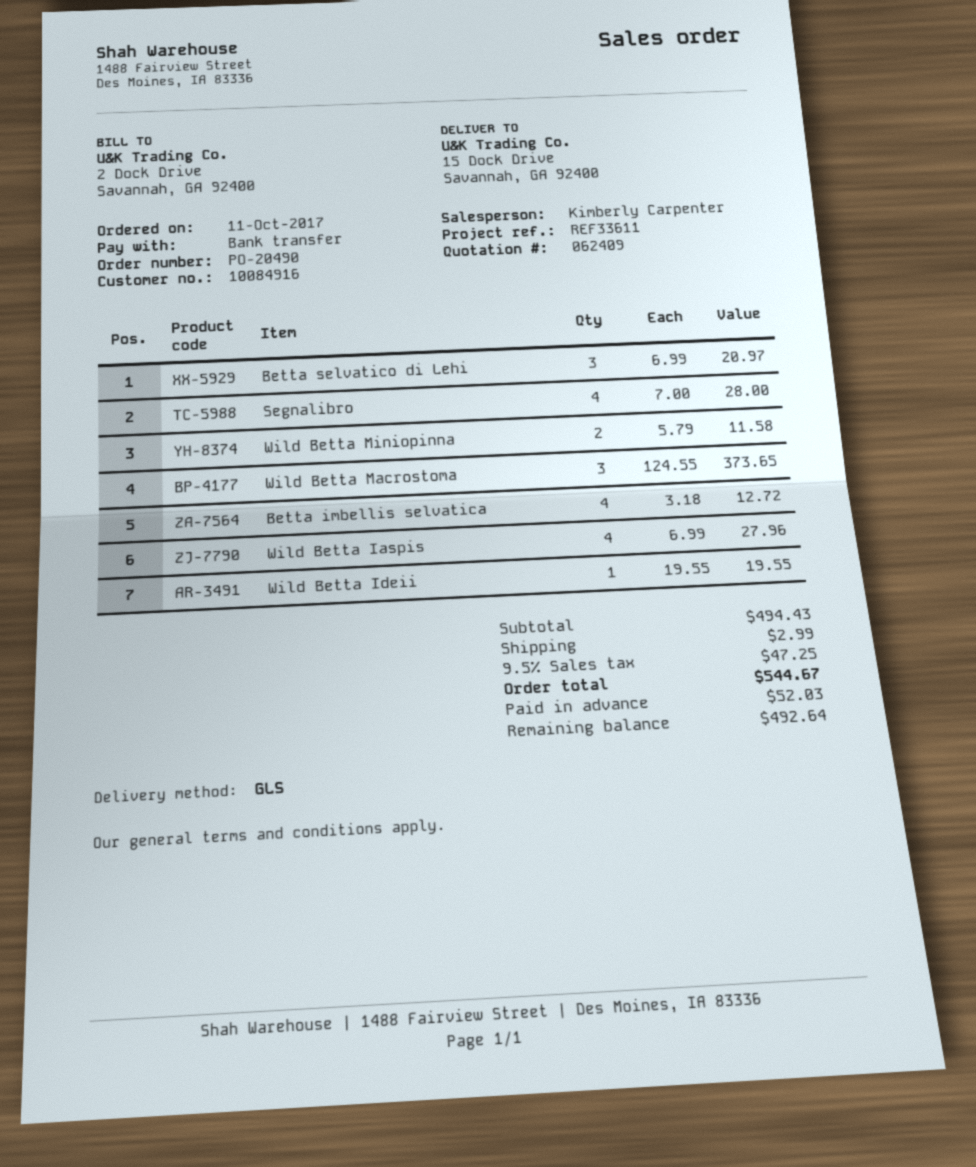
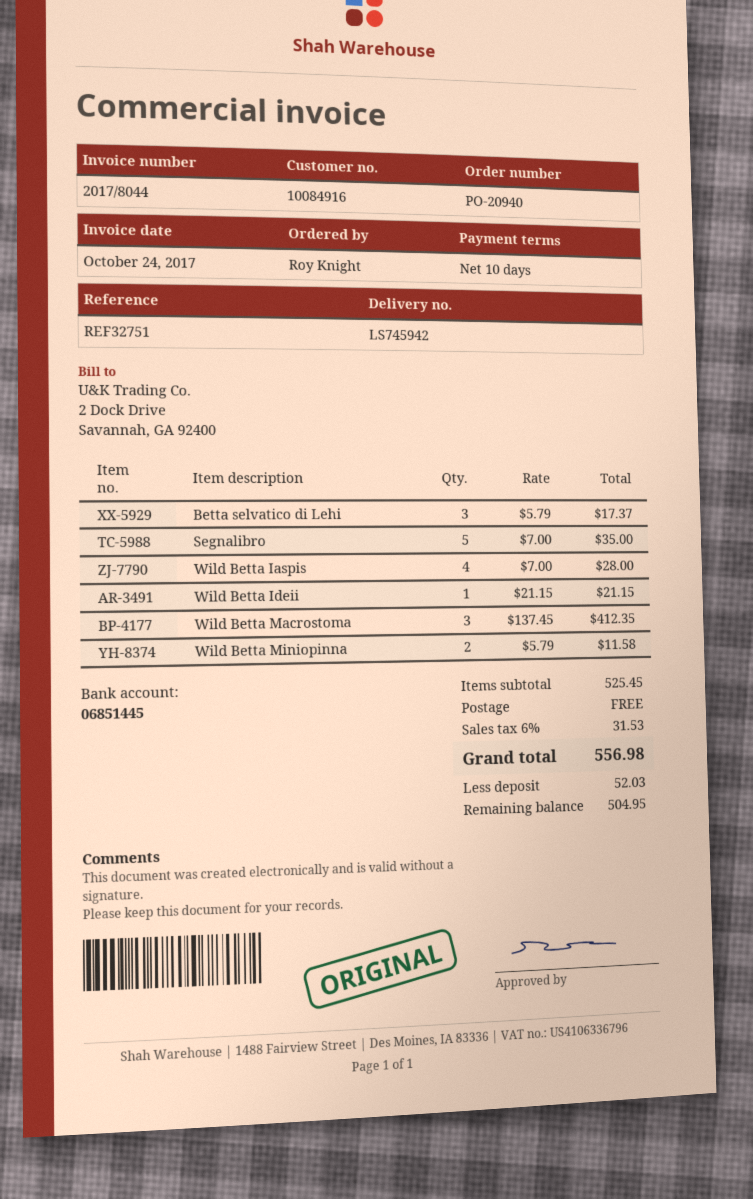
order number: PO-20490 -> PO-20940
reference: REF33611 -> REF32751
Betta selvatico di Lehi: 3 x 6.99 = 20.97 -> 3 x 5.79 = 17.37
Segnalibro: 4 x 7.00 = 28.00 -> 5 x 7.00 = 35.00
Wild Betta Macrostoma: 3 x 124.55 = 373.65 -> 3 x 137.45 = 412.35
Betta imbellis selvatica: 4 x 3.18 = 12.72 -> none
Wild Betta Iaspis: 4 x 6.99 = 27.96 -> 4 x 7.00 = 28.00
Wild Betta Ideii: 1 x 19.55 = 19.55 -> 1 x 21.15 = 21.15
subtotal: 494.43 -> 525.45
shipping: 2.99 -> 0.00
tax: 9.5% = 47.25 -> 6% = 31.53
total: 544.67 -> 556.98
balance: 492.64 -> 504.95

